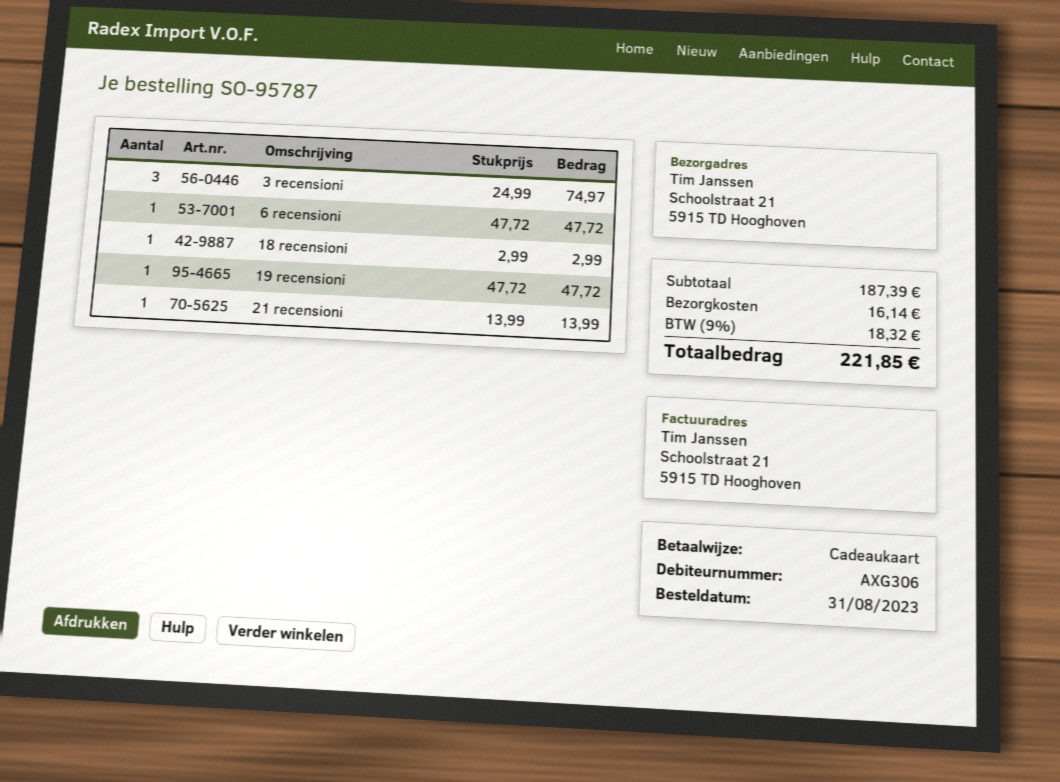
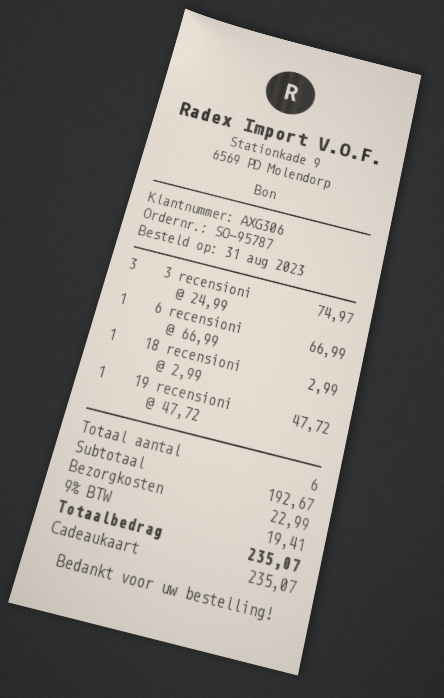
6 recensioni: 1 x 47.72 = 47.72 -> 1 x 66.99 = 66.99
21 recensioni: 1 x 13.99 = 13.99 -> none
subtotal: 187.39 -> 192.67
shipping: 16.14 -> 22.99
tax: 9% = 18.32 -> 9% = 19.41
total: 221.85 -> 235.07

